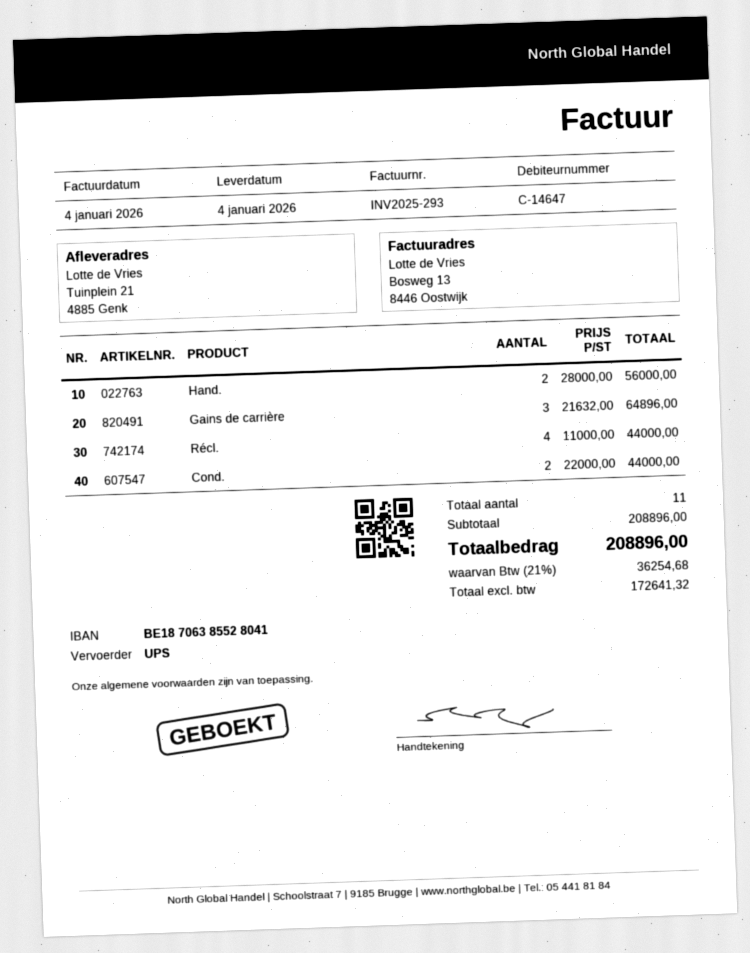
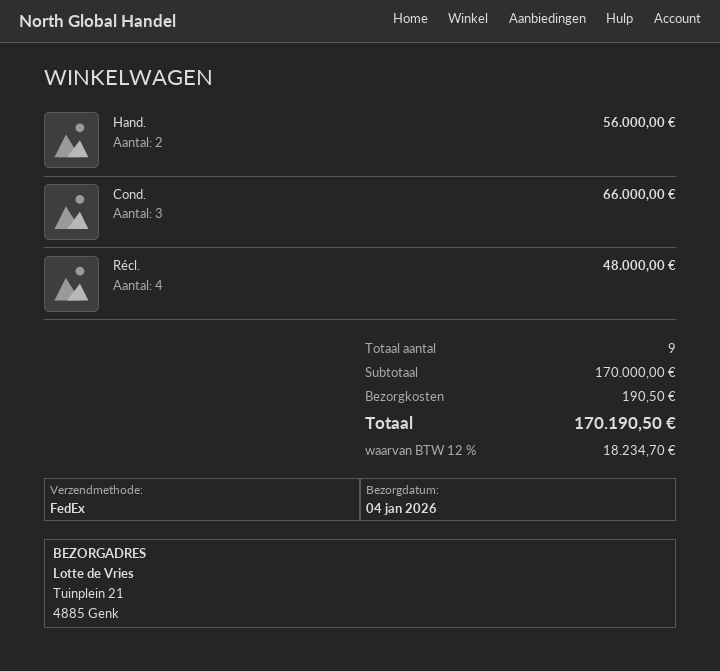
shipping method: UPS -> FedEx
Gains de carrière: 3 for 64896.00 -> none
Récl.: 4 for 44000.00 -> 4 for 48000.00
Cond.: 2 for 44000.00 -> 3 for 66000.00
total quantity: 11 -> 9
subtotal: 208896.00 -> 170000.00
shipping: none -> 190.50
tax: 21% = 36254.68 -> 12% = 18234.70
total: 208896.00 -> 170190.50

